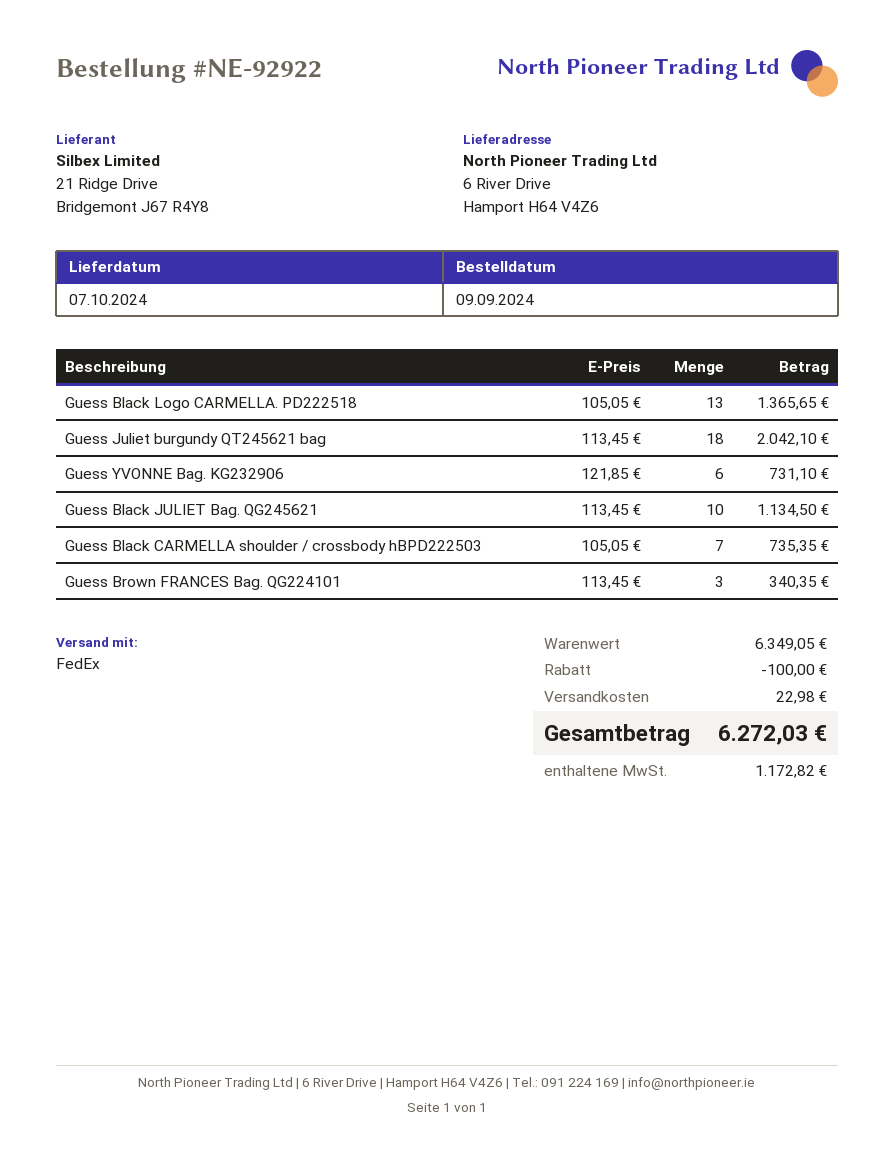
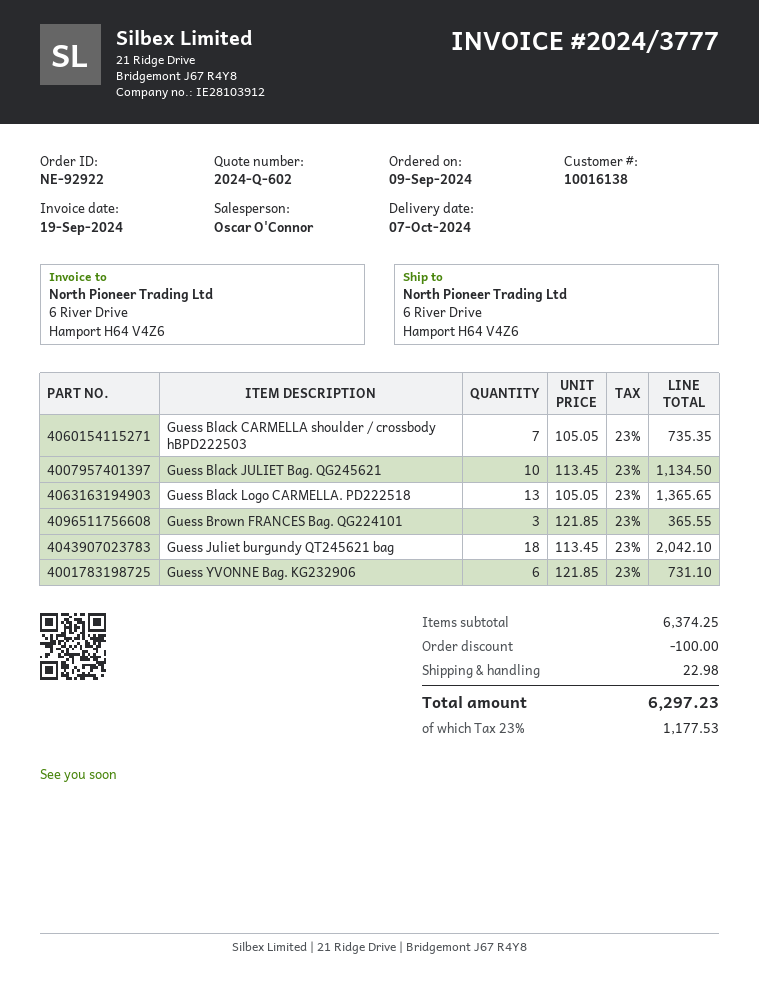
Guess Brown FRANCES Bag. QG224101: 3 x 113.45 = 340.35 -> 3 x 121.85 = 365.55
subtotal: 6349.05 -> 6374.25
tax: 1172.82 -> 1177.53
total: 6272.03 -> 6297.23

